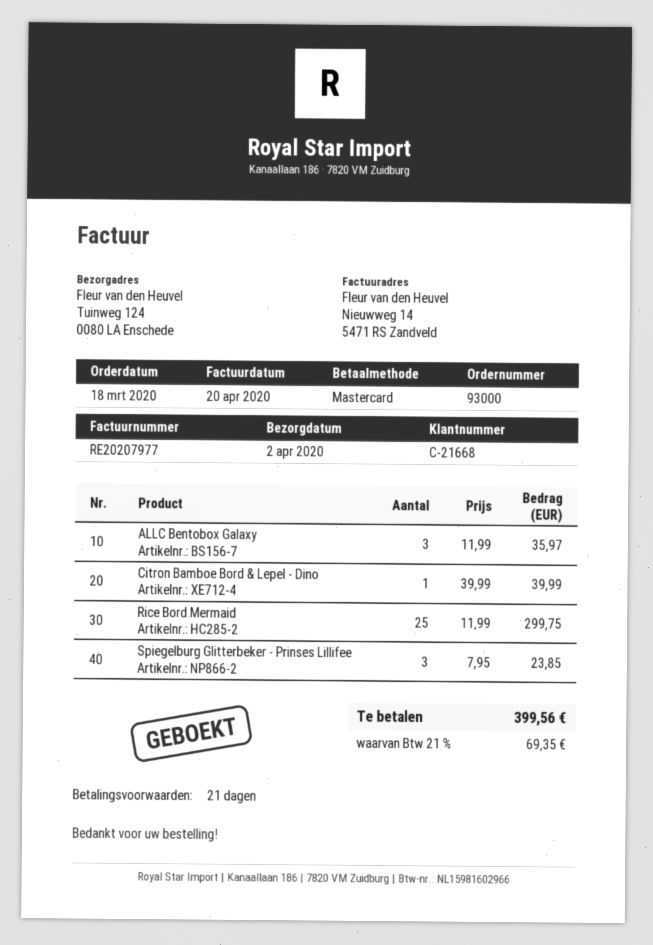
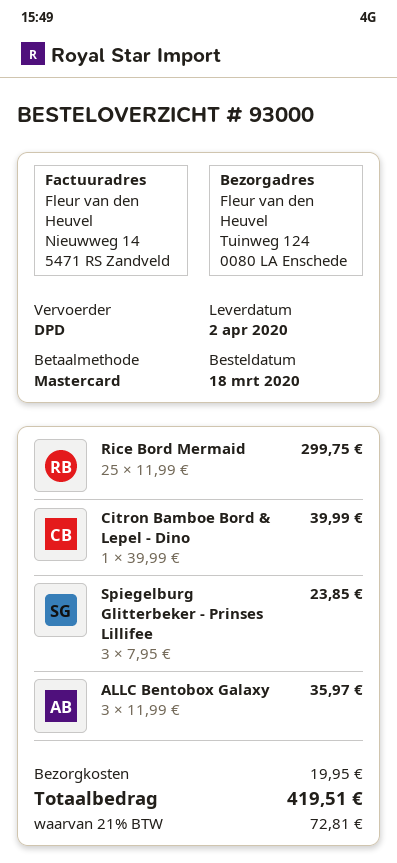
shipping: none -> 19.95
tax: 21% = 69.35 -> 21% = 72.81
total: 399.56 -> 419.51

